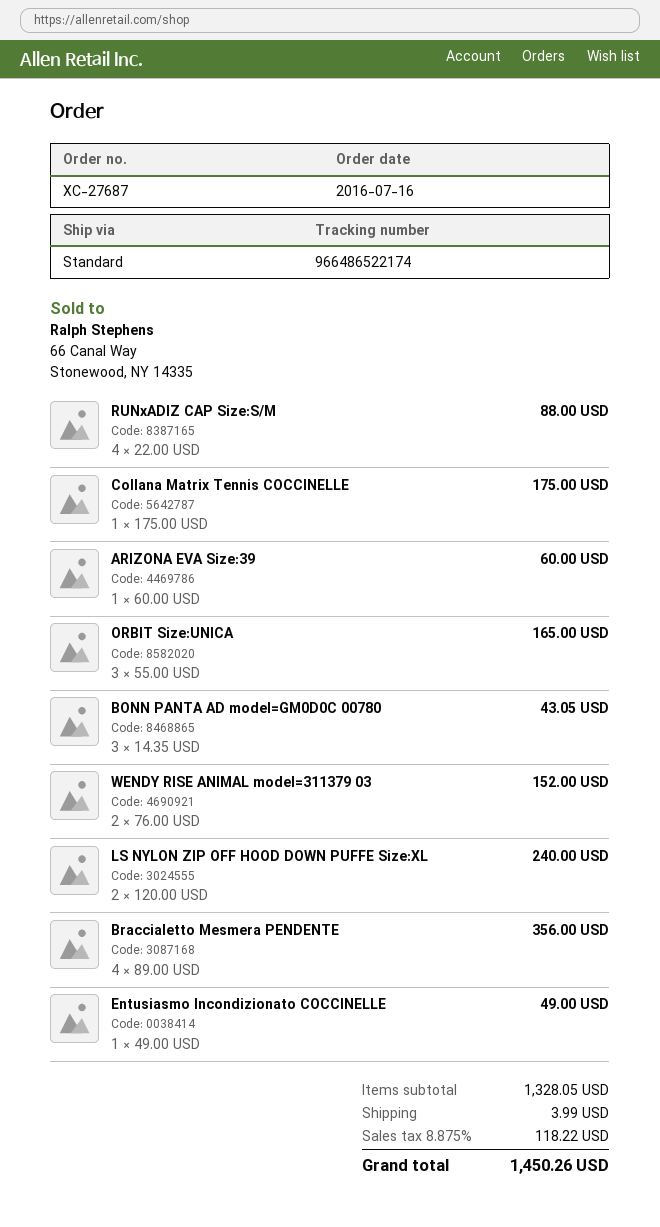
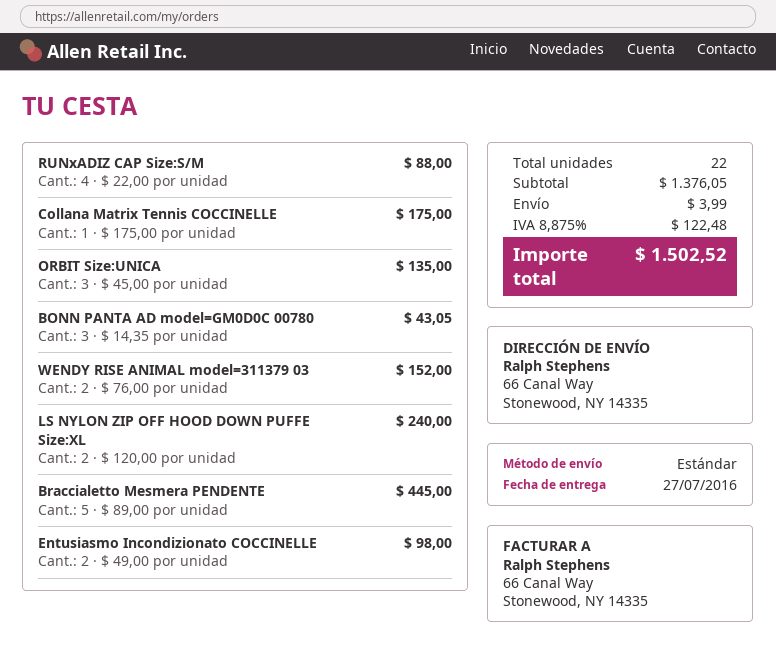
ARIZONA EVA Size:39: 1 x 60.00 = 60.00 -> none
ORBIT Size:UNICA: 3 x 55.00 = 165.00 -> 3 x 45.00 = 135.00
Braccialetto Mesmera PENDENTE: 4 x 89.00 = 356.00 -> 5 x 89.00 = 445.00
Entusiasmo Incondizionato COCCINELLE: 1 x 49.00 = 49.00 -> 2 x 49.00 = 98.00
subtotal: 1328.05 -> 1376.05
tax: 8.875% = 118.22 -> 8.875% = 122.48
total: 1450.26 -> 1502.52

